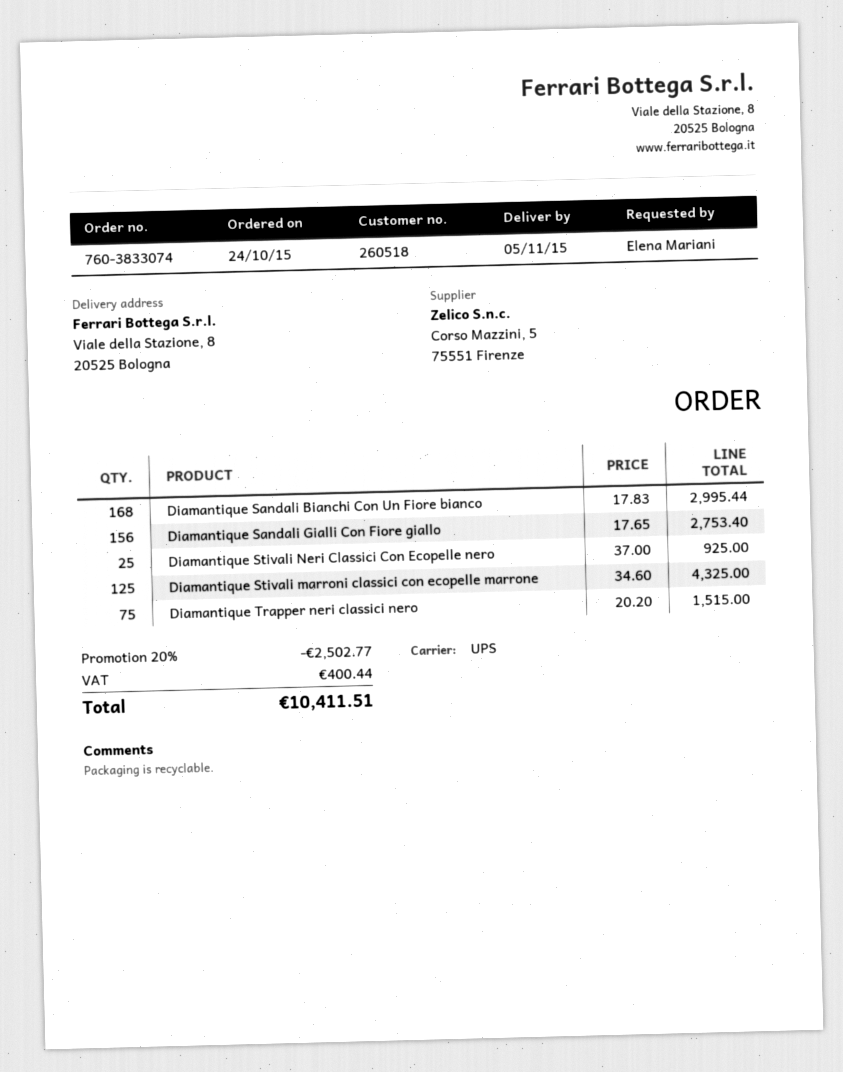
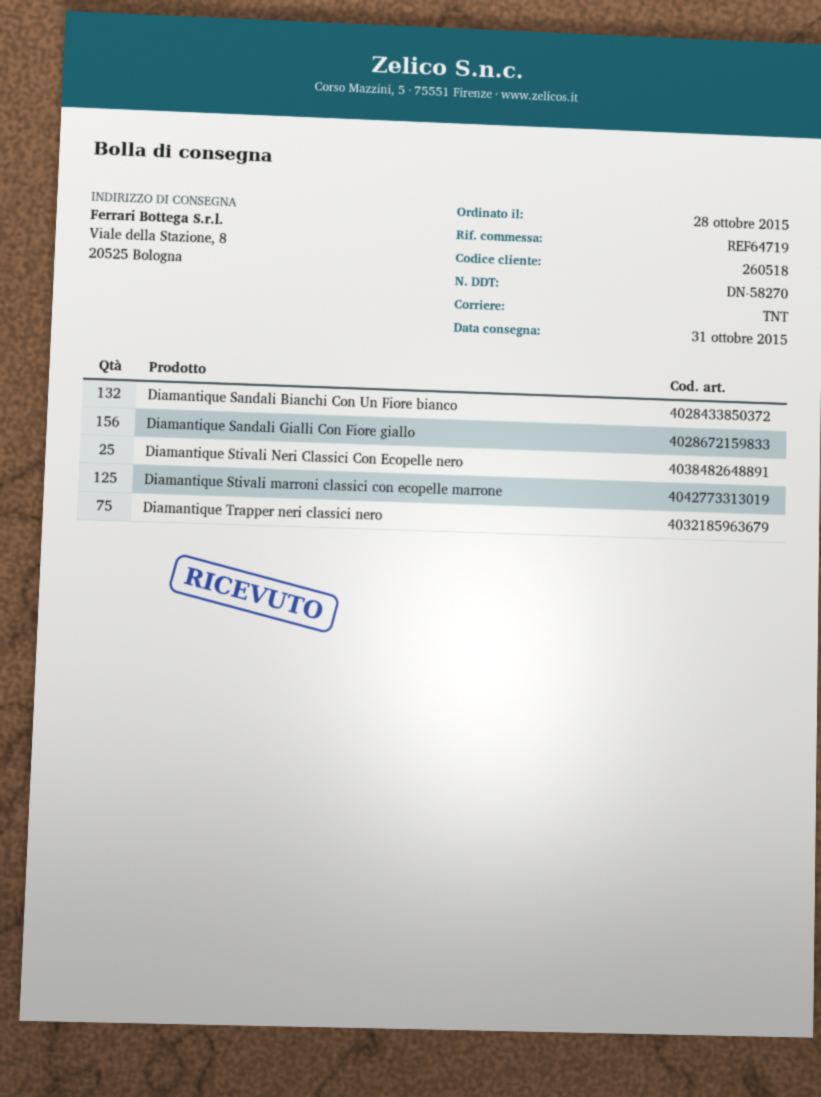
order date: 2015-10-24 -> 2015-10-28
delivery date: 2015-11-05 -> 2015-10-31
shipping method: UPS -> TNT
Diamantique Sandali Bianchi Con Un Fiore bianco: 168 -> 132

